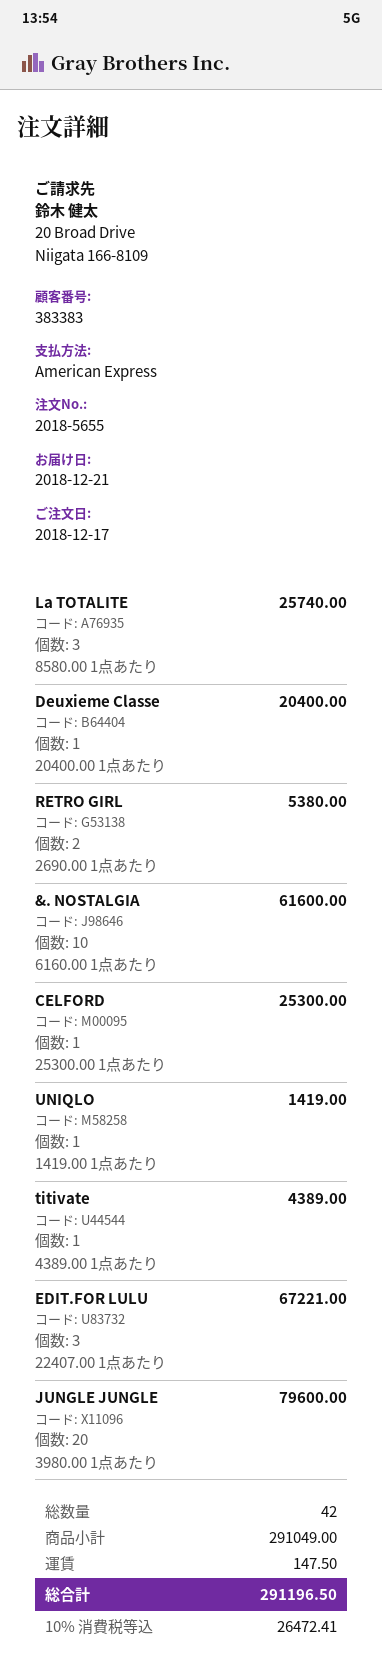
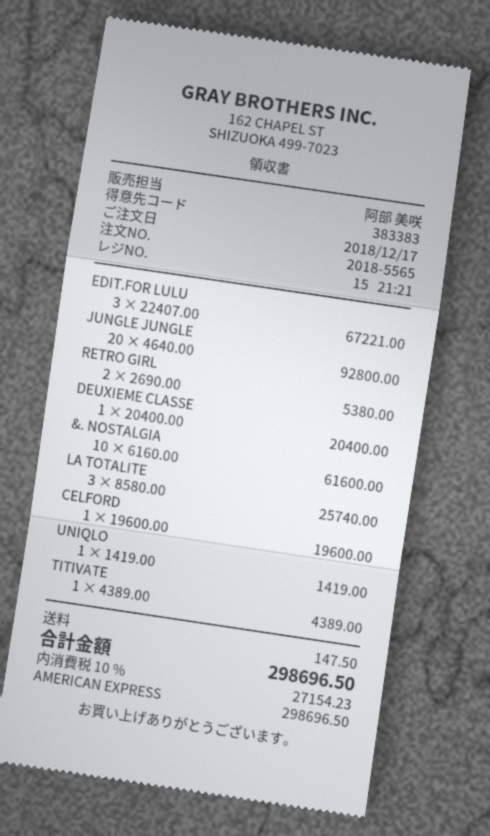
order number: 2018-5655 -> 2018-5565
CELFORD: 1 x 25300.00 = 25300.00 -> 1 x 19600.00 = 19600.00
JUNGLE JUNGLE: 20 x 3980.00 = 79600.00 -> 20 x 4640.00 = 92800.00
tax: 10% = 26472.41 -> 10% = 27154.23
total: 291196.50 -> 298696.50

